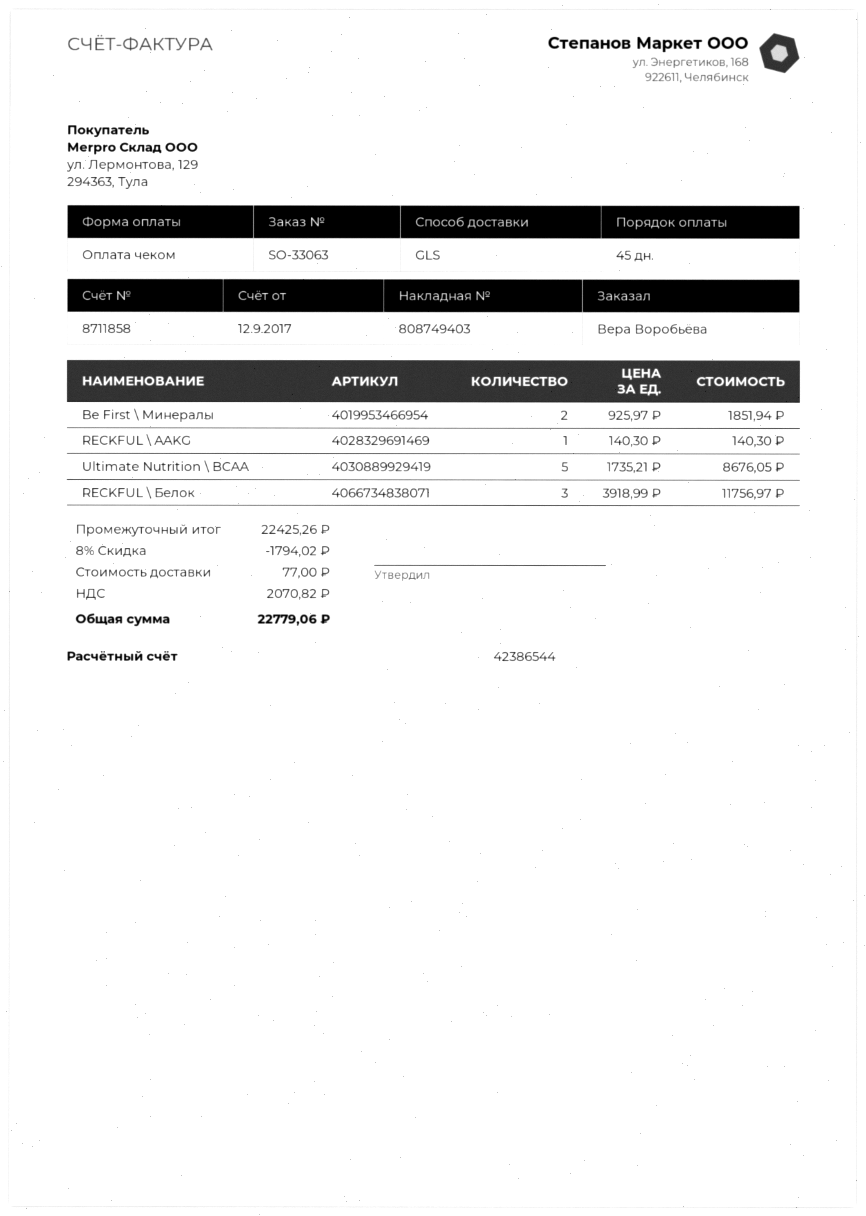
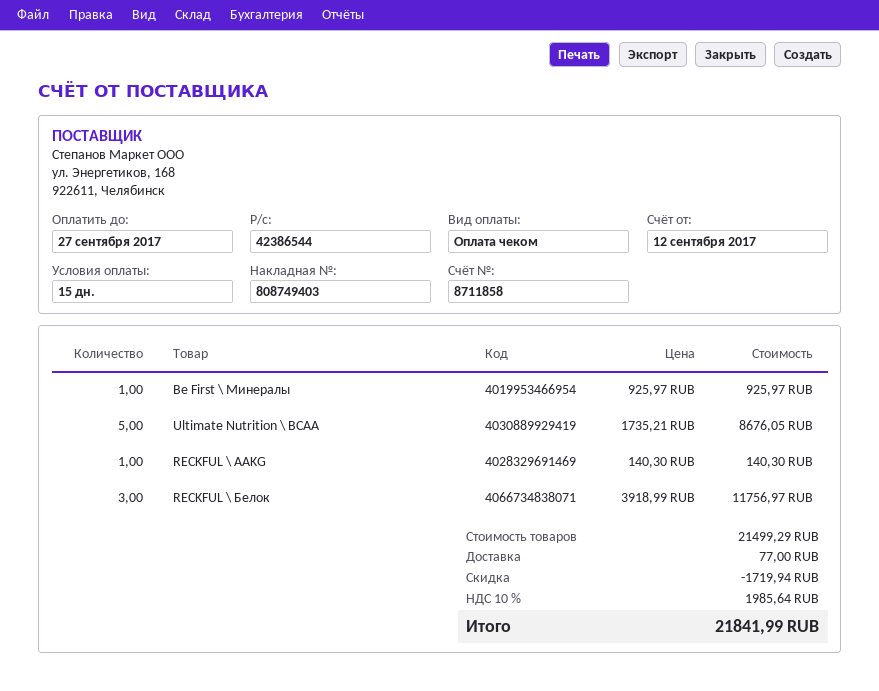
payment terms: 45 days -> 15 days
Be First \ Минералы: 2 x 925.97 = 1851.94 -> 1 x 925.97 = 925.97
subtotal: 22425.26 -> 21499.29
discount: 1794.02 -> 1719.94
tax: 2070.82 -> 1985.64
total: 22779.06 -> 21841.99

